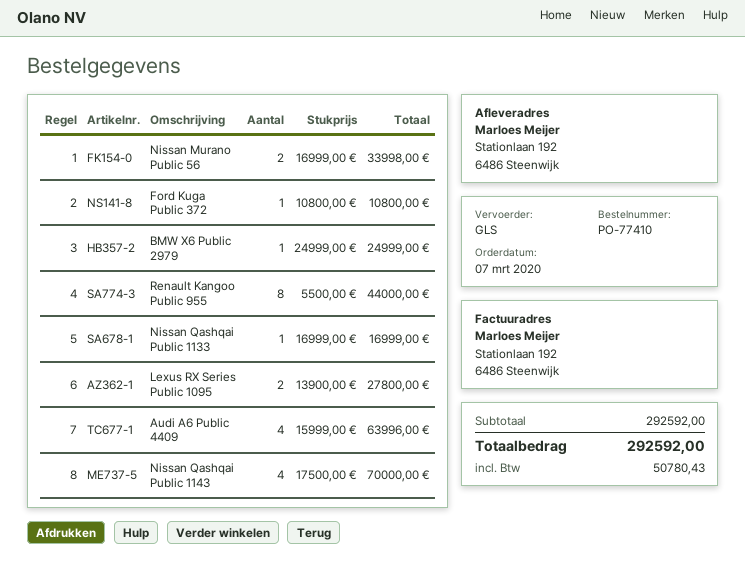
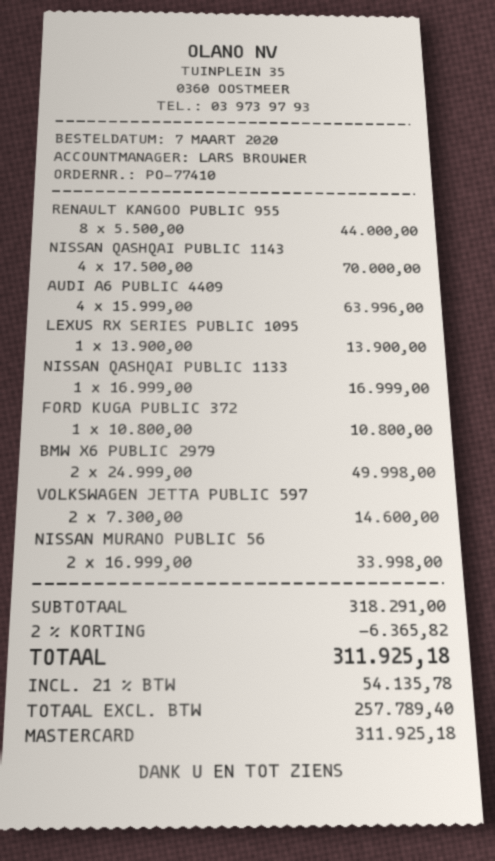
BMW X6 Public 2979: 1 x 24999.00 = 24999.00 -> 2 x 24999.00 = 49998.00
Lexus RX Series Public 1095: 2 x 13900.00 = 27800.00 -> 1 x 13900.00 = 13900.00
VOLKSWAGEN JETTA PUBLIC 597: none -> 2 x 7300.00 = 14600.00
subtotal: 292592.00 -> 318291.00
discount: none -> 2% = 6365.82
tax: 50780.43 -> 54135.78
total: 292592.00 -> 311925.18

